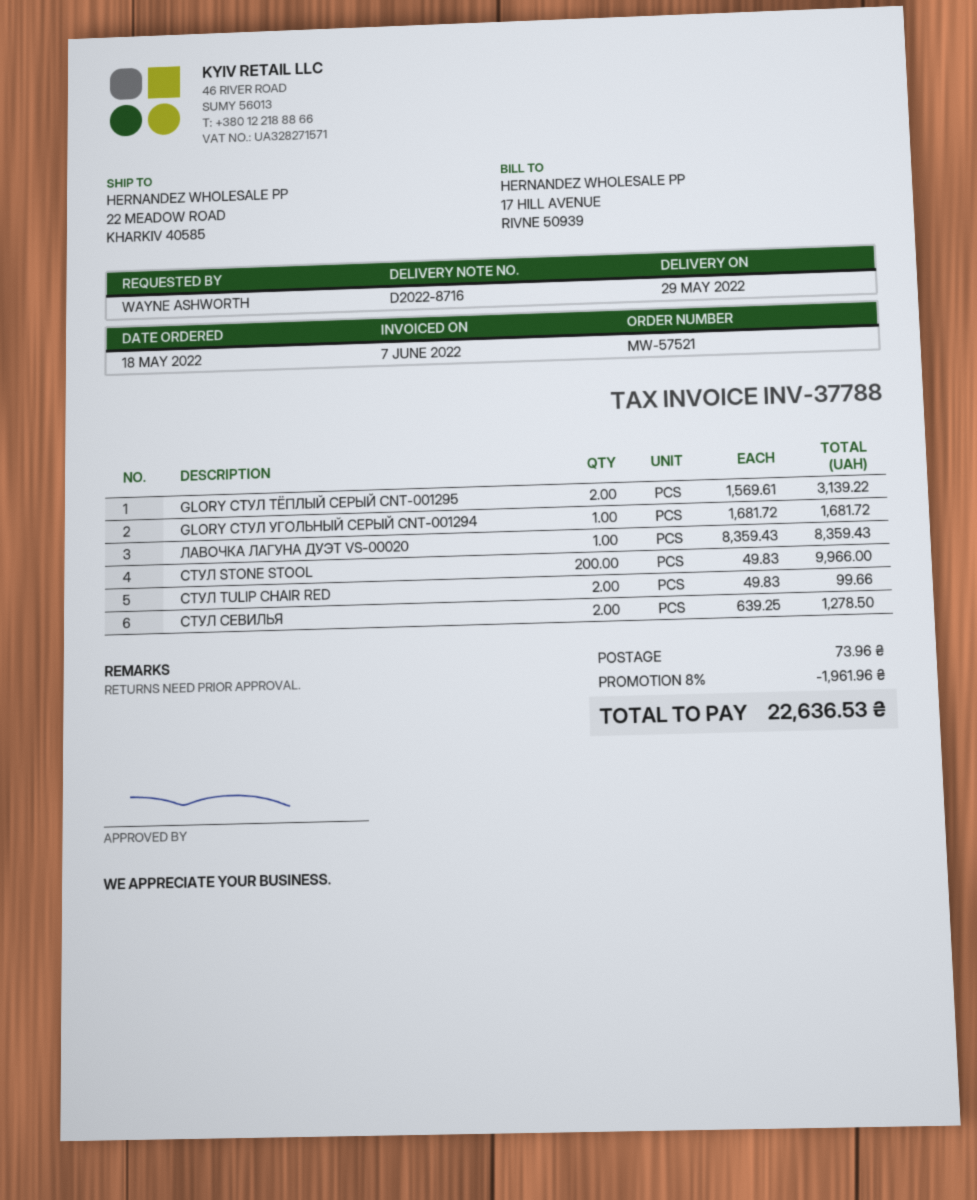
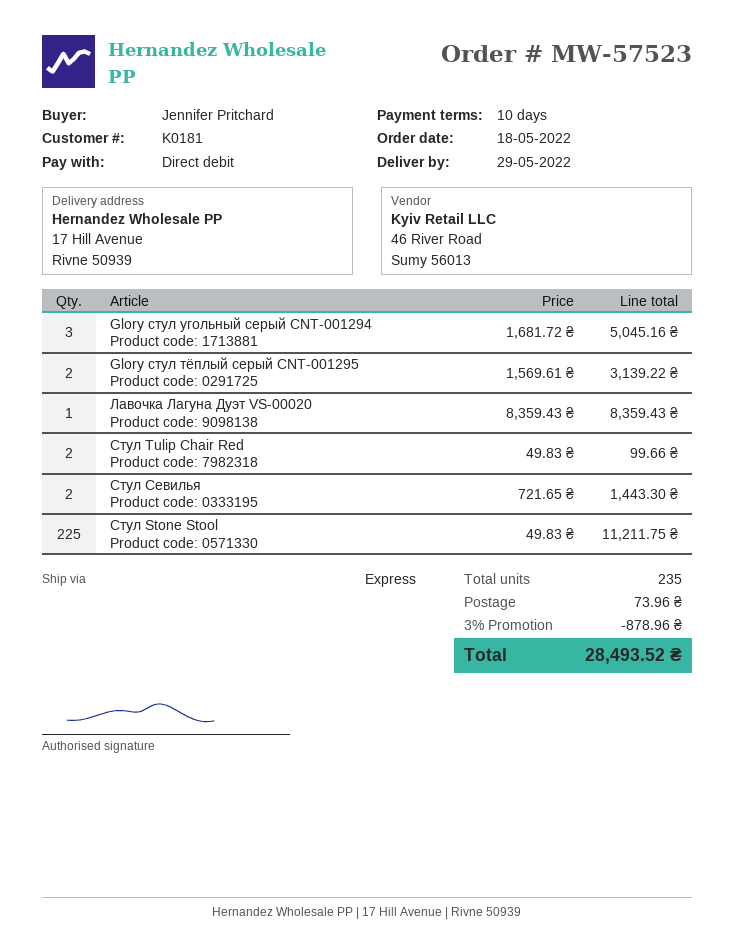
order number: MW-57521 -> MW-57523
ordered by: WAYNE ASHWORTH -> Jennifer Pritchard
ship to: 22 MEADOW ROAD, KHARKIV 40585 -> 17 Hill Avenue, Rivne 50939
GLORY СТУЛ УГОЛЬНЫЙ СЕРЫЙ CNT-001294: 1 x 1681.72 = 1681.72 -> 3 x 1681.72 = 5045.16
СТУЛ STONE STOOL: 200 x 49.83 = 9966.00 -> 225 x 49.83 = 11211.75
СТУЛ СЕВИЛЬЯ: 2 x 639.25 = 1278.50 -> 2 x 721.65 = 1443.30
discount: 8% = 1961.96 -> 3% = 878.96
total: 22636.53 -> 28493.52

